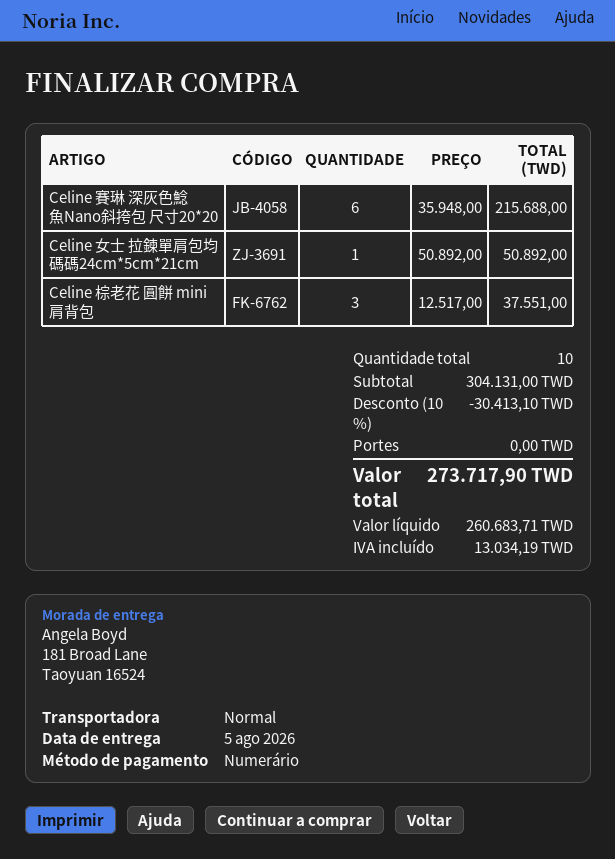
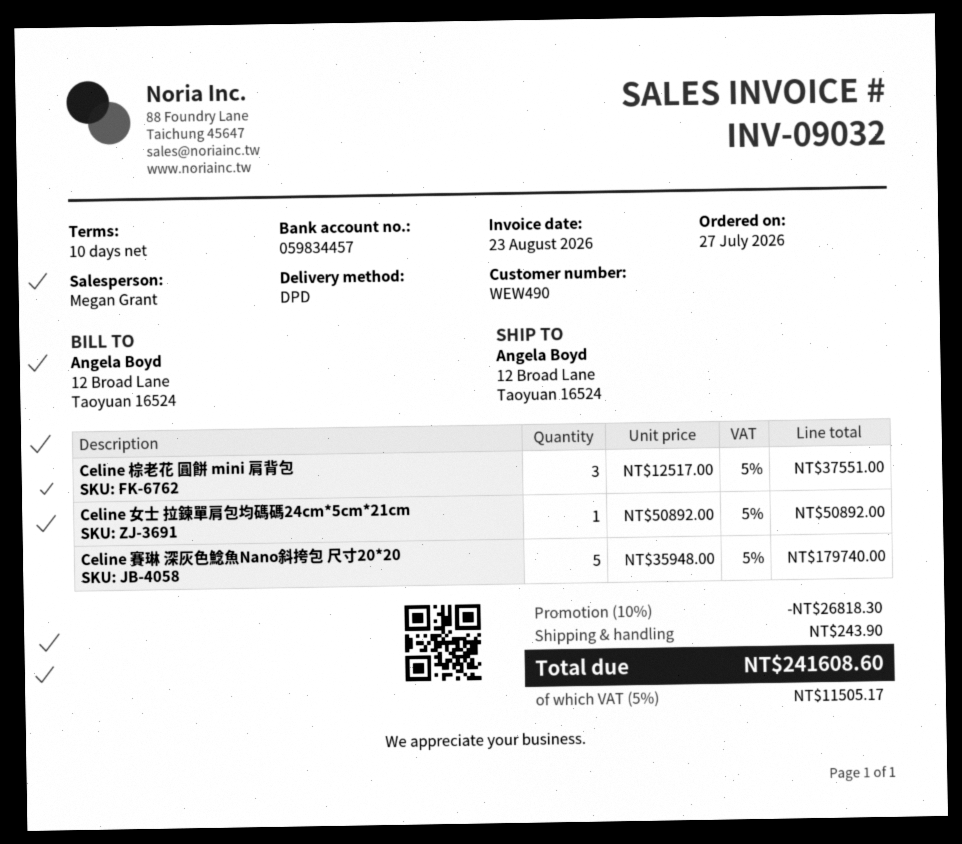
shipping method: standard -> DPD
ship to: 181 Broad Lane, Taoyuan 16524 -> 12 Broad Lane, Taoyuan 16524
Celine 賽琳 深灰色鯰魚Nano斜挎包 尺寸20*20: 6 x 35948.00 = 215688.00 -> 5 x 35948.00 = 179740.00
discount: 10% = 30413.10 -> 10% = 26818.30
shipping: 0.00 -> 243.90
tax: 13034.19 -> 11505.17
total: 273717.90 -> 241608.60

